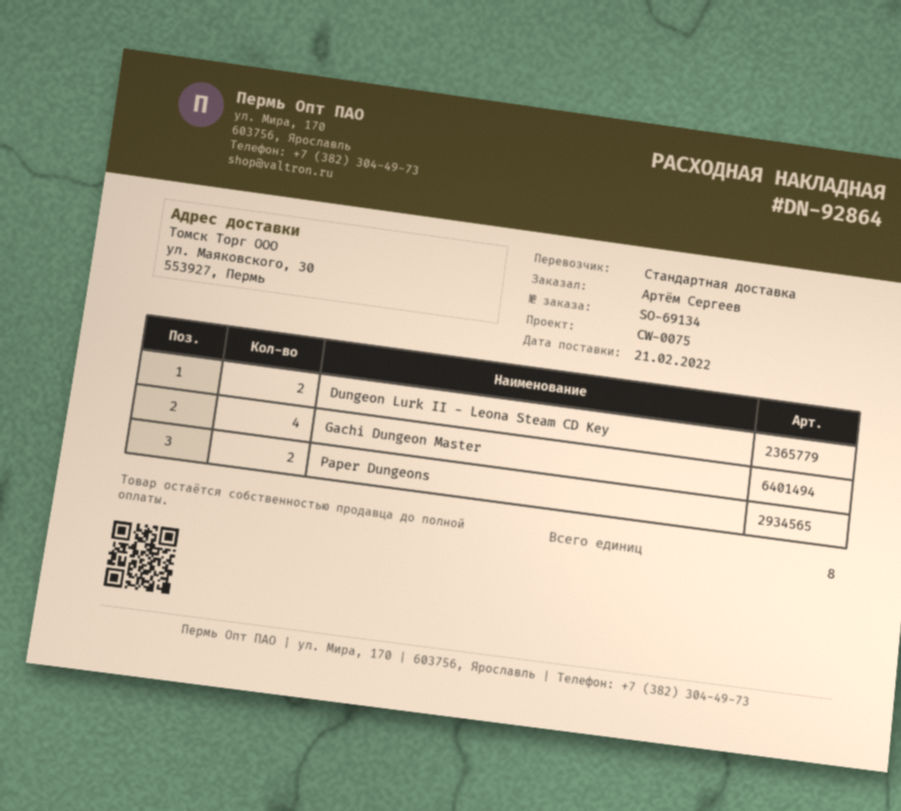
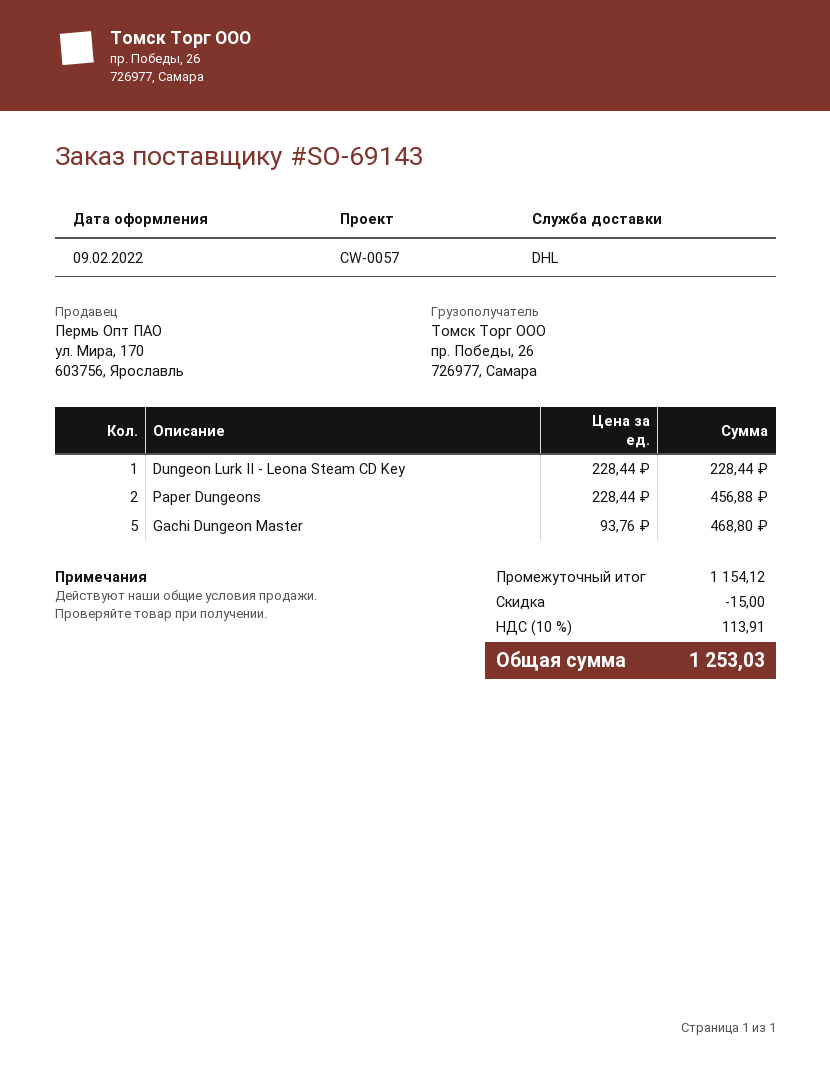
order number: SO-69134 -> SO-69143
reference: CW-0075 -> CW-0057
shipping method: standard -> DHL
ship to: ул. Маяковского, 30, 553927, Пермь -> пр. Победы, 26, 726977, Самара
Dungeon Lurk II - Leona Steam CD Key: 2 -> 1
Gachi Dungeon Master: 4 -> 5

